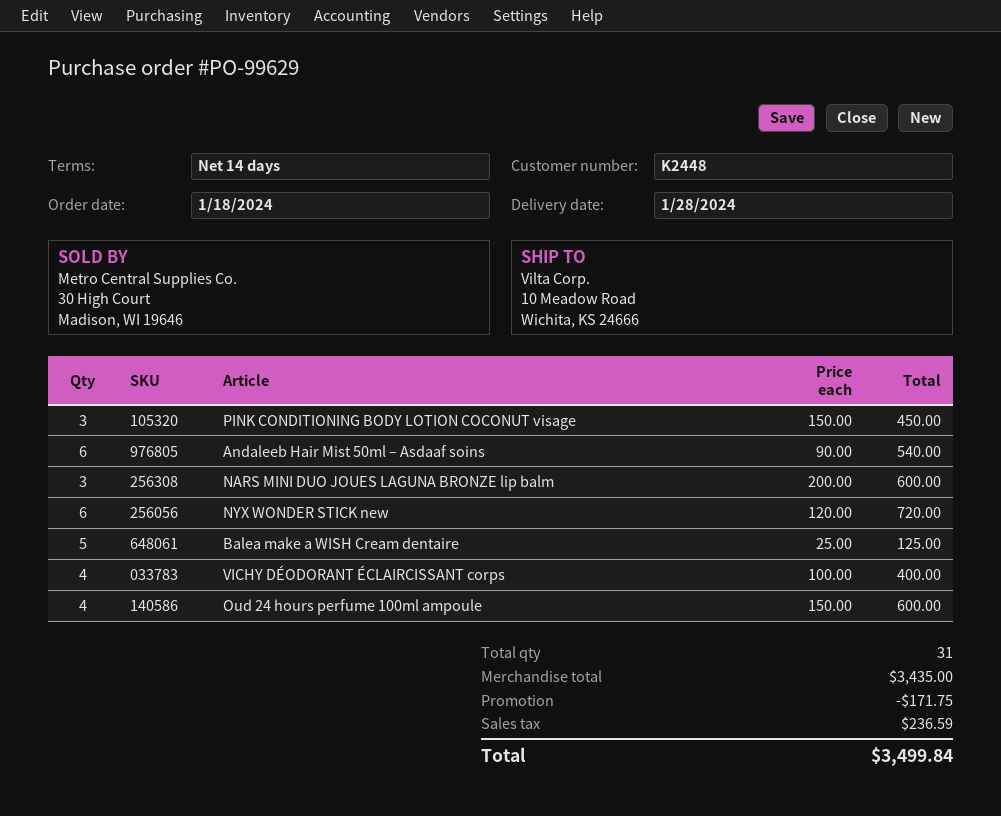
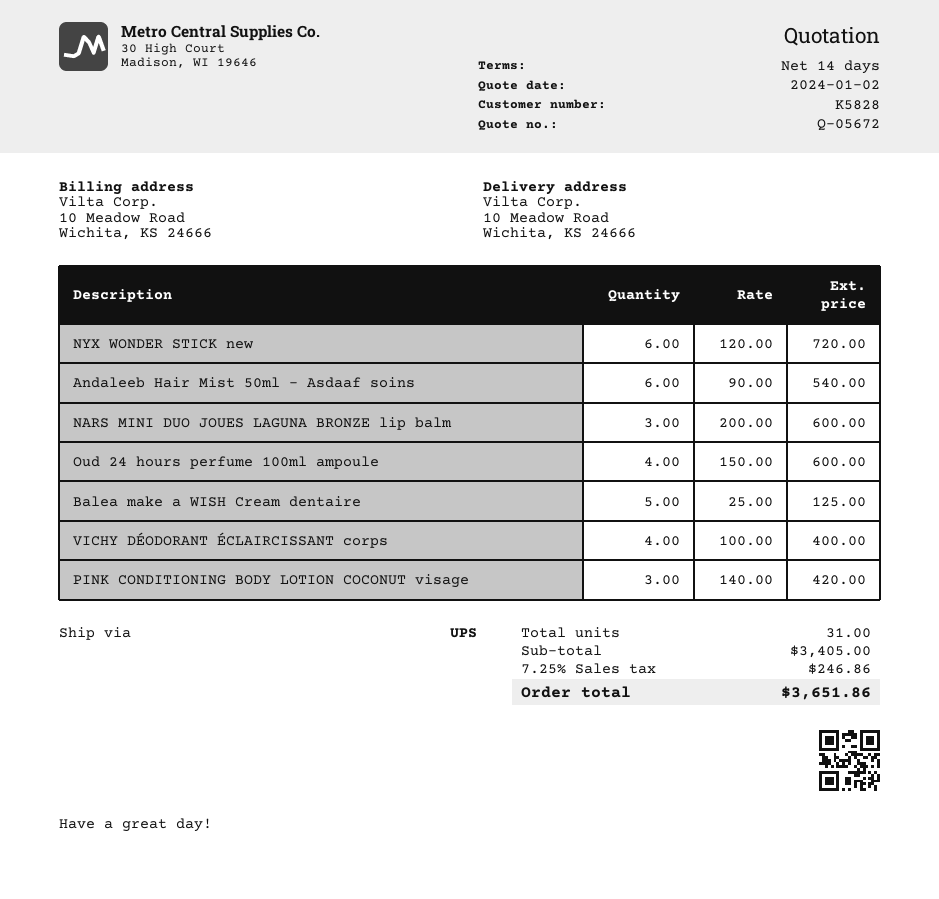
customer number: K2448 -> K5828
PINK CONDITIONING BODY LOTION COCONUT visage: 3 x 150.00 = 450.00 -> 3 x 140.00 = 420.00
subtotal: 3435.00 -> 3405.00
discount: 171.75 -> none
tax: 236.59 -> 246.86
total: 3499.84 -> 3651.86

